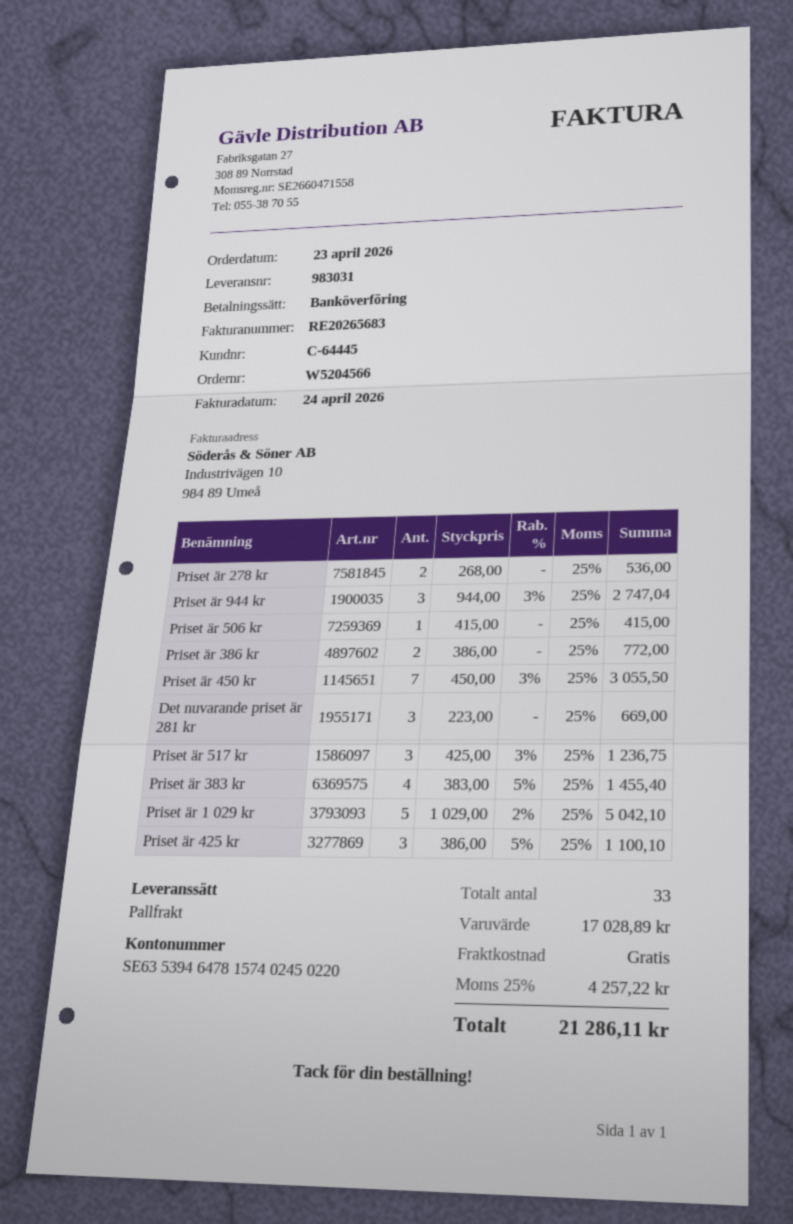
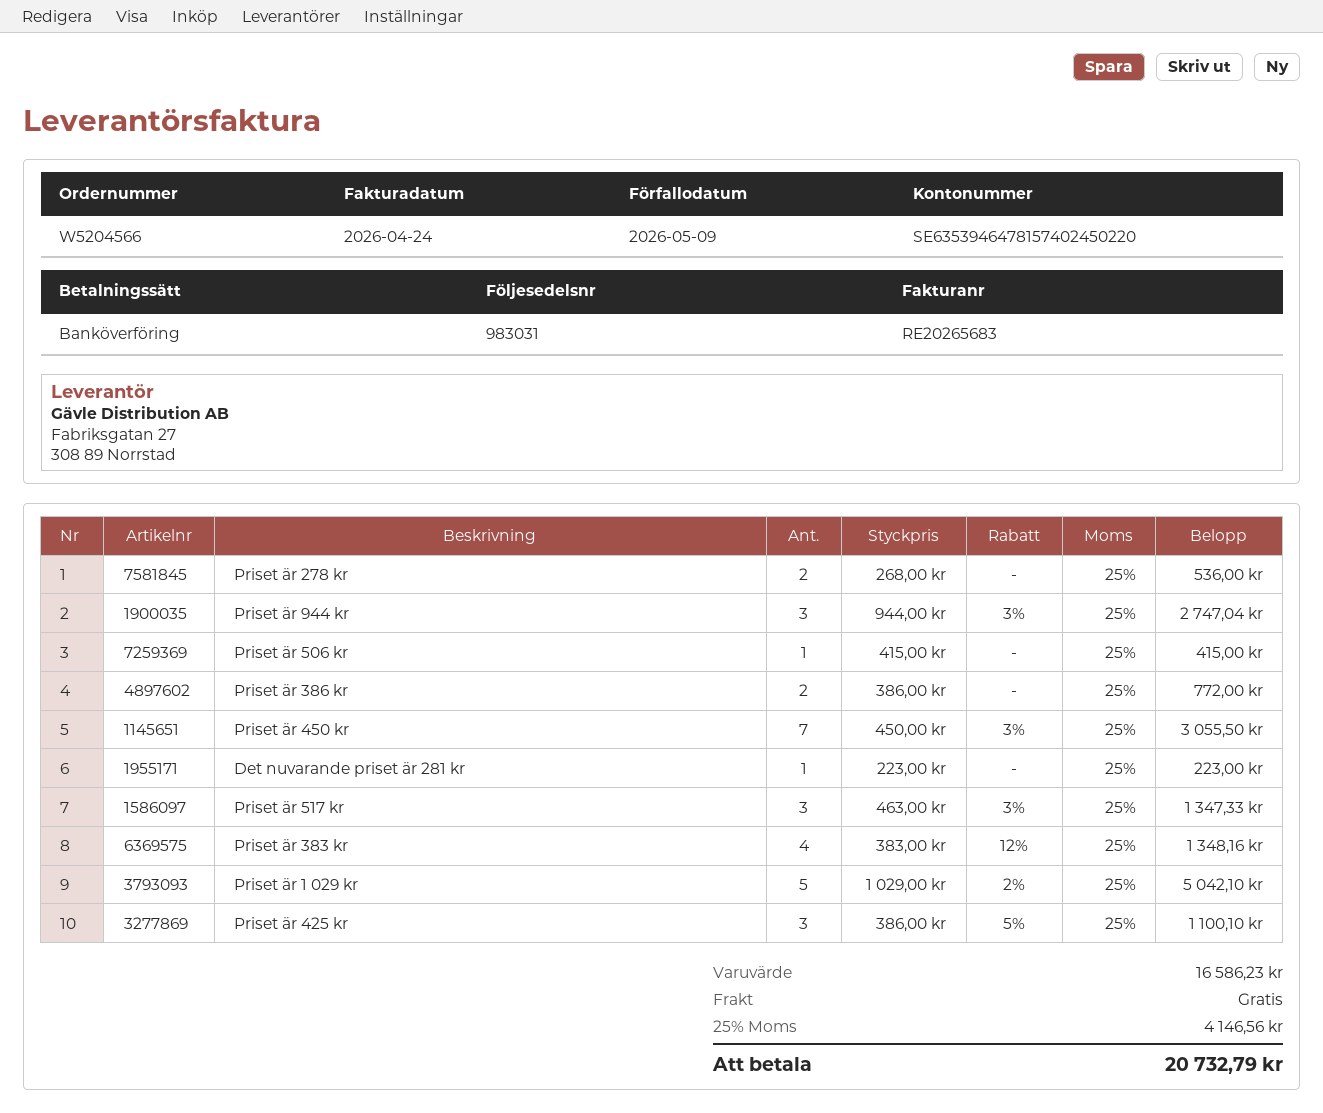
Det nuvarande priset är 281 kr: 3 x 223.00 = 669.00 -> 1 x 223.00 = 223.00
Priset är 517 kr: 3 x 425.00 - 3% = 1236.75 -> 3 x 463.00 - 3% = 1347.33
Priset är 383 kr: 4 x 383.00 - 5% = 1455.40 -> 4 x 383.00 - 12% = 1348.16
subtotal: 17028.89 -> 16586.23
tax: 25% = 4257.22 -> 25% = 4146.56
total: 21286.11 -> 20732.79

